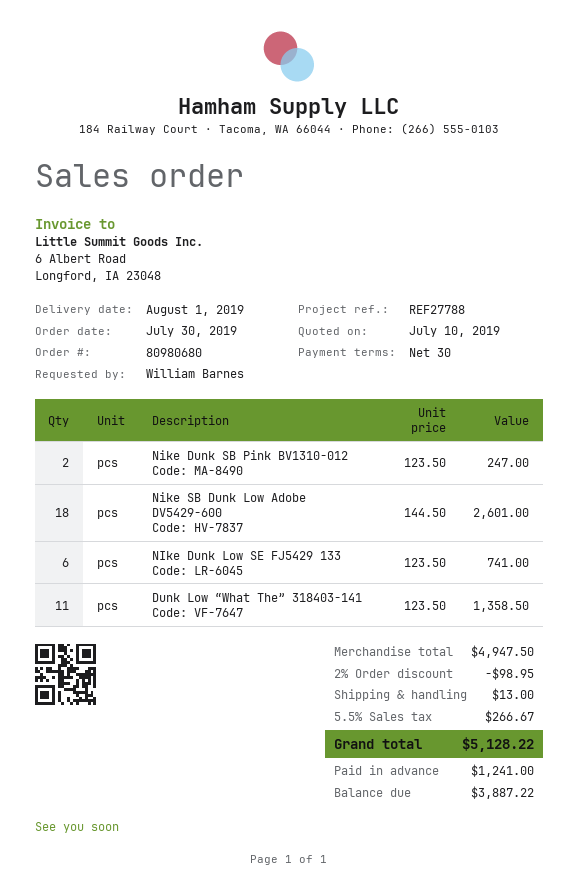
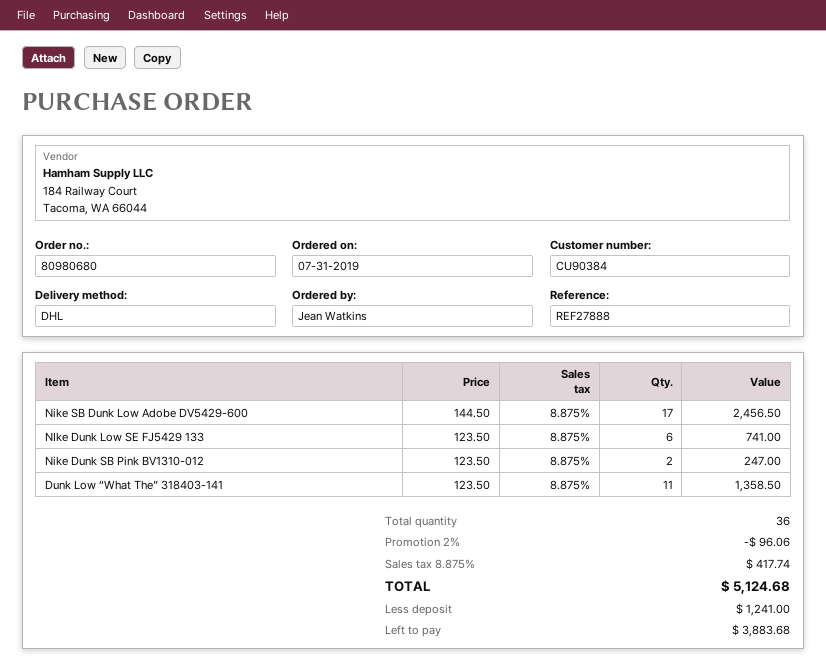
order date: 2019-07-30 -> 2019-07-31
reference: REF27788 -> REF27888
ordered by: William Barnes -> Jean Watkins
Nike SB Dunk Low Adobe DV5429-600: 18 x 144.50 = 2601.00 -> 17 x 144.50 = 2456.50
discount: 2% = 98.95 -> 2% = 96.06
shipping: 13.00 -> none
tax: 5.5% = 266.67 -> 8.875% = 417.74
total: 5128.22 -> 5124.68
balance: 3887.22 -> 3883.68

